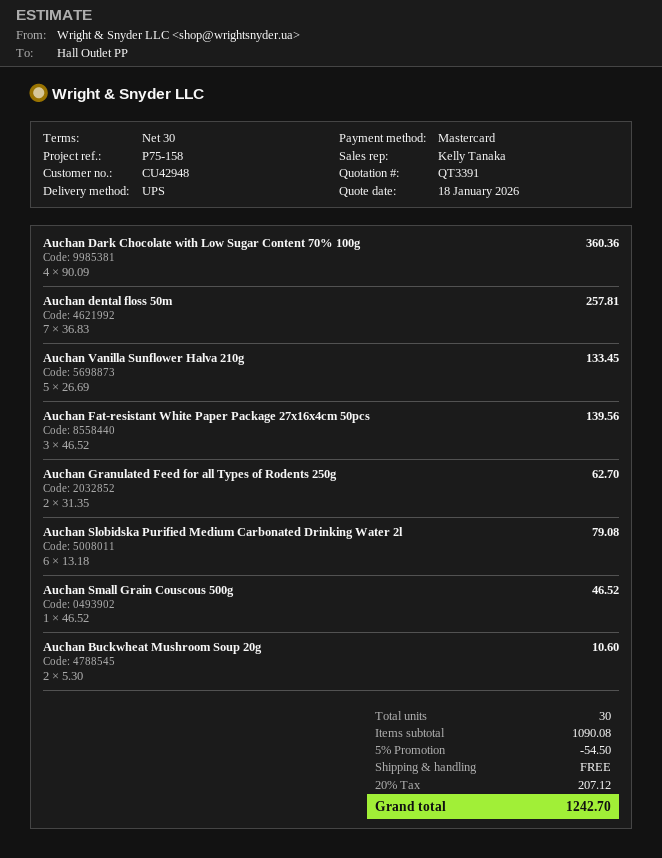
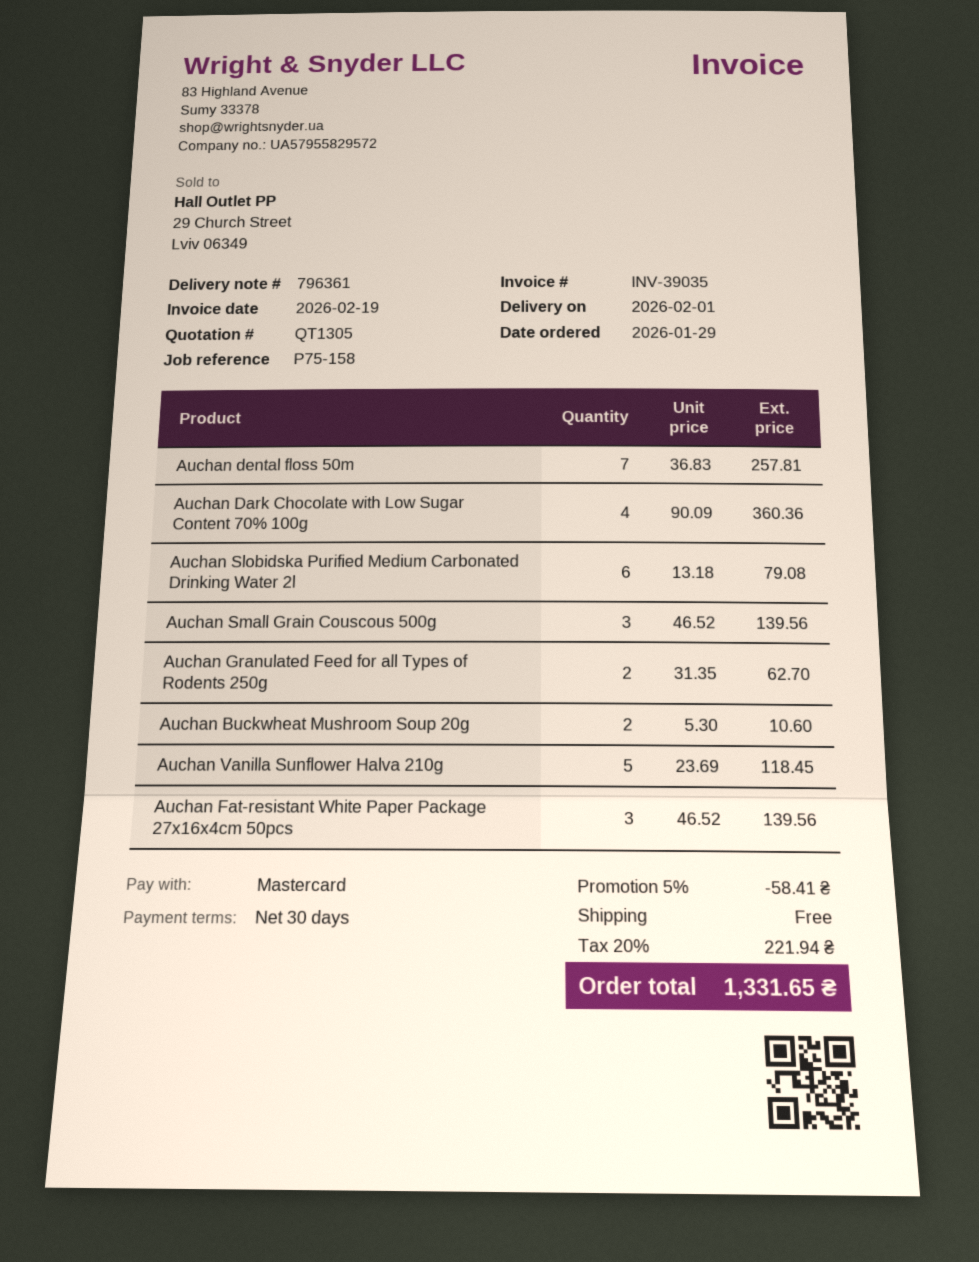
quote number: QT3391 -> QT1305
Auchan Vanilla Sunflower Halva 210g: 5 x 26.69 = 133.45 -> 5 x 23.69 = 118.45
Auchan Small Grain Couscous 500g: 1 x 46.52 = 46.52 -> 3 x 46.52 = 139.56
discount: 5% = 54.50 -> 5% = 58.41
tax: 20% = 207.12 -> 20% = 221.94
total: 1242.70 -> 1331.65

